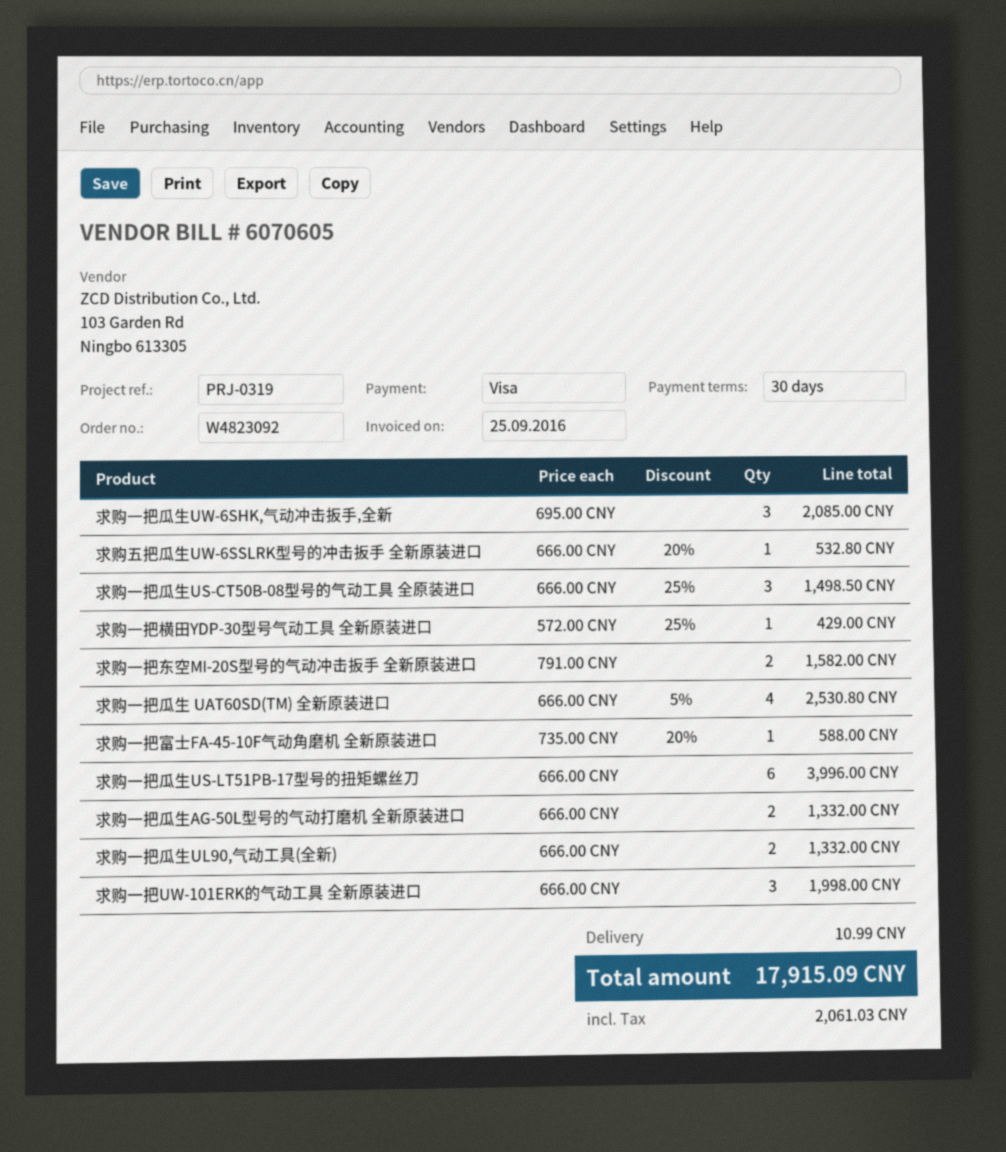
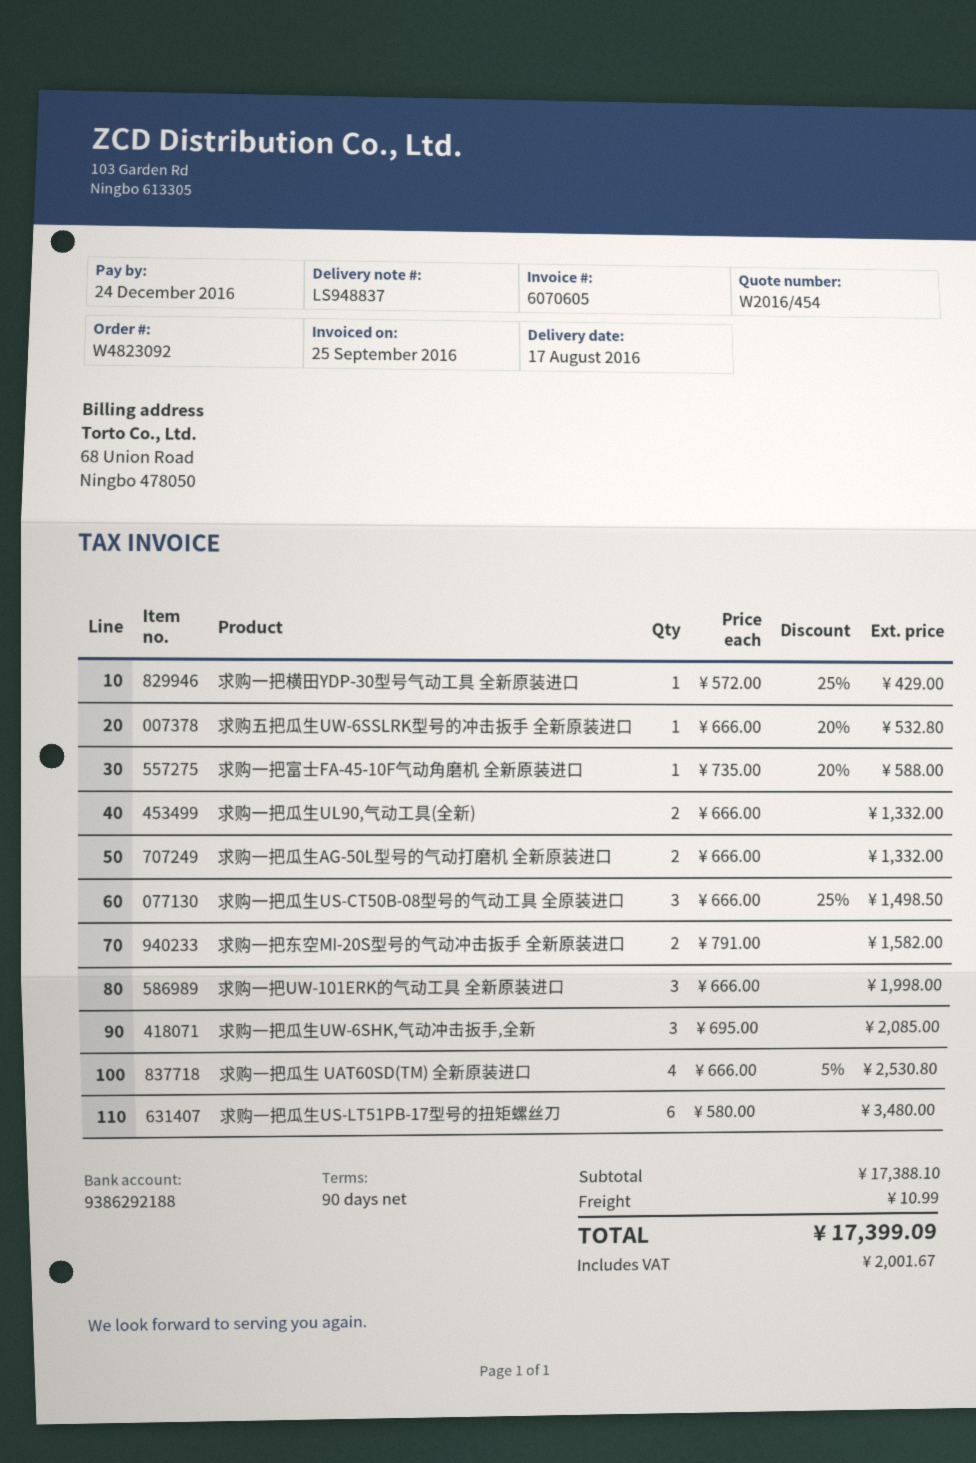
payment terms: 30 days -> 90 days
求购一把瓜生US-LT51PB-17型号的扭矩螺丝刀: 6 x 666.00 = 3996.00 -> 6 x 580.00 = 3480.00
tax: 2061.03 -> 2001.67
total: 17915.09 -> 17399.09

